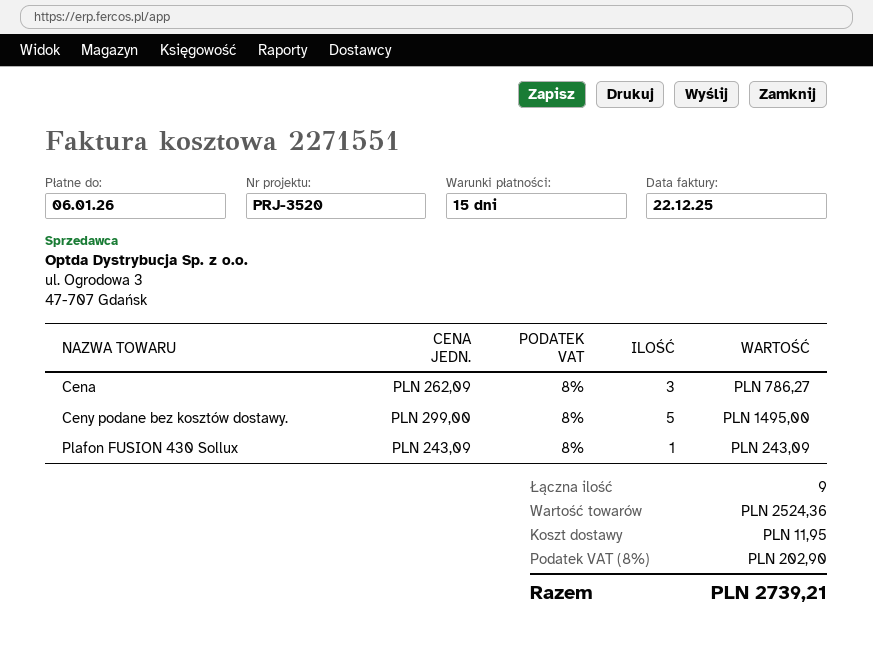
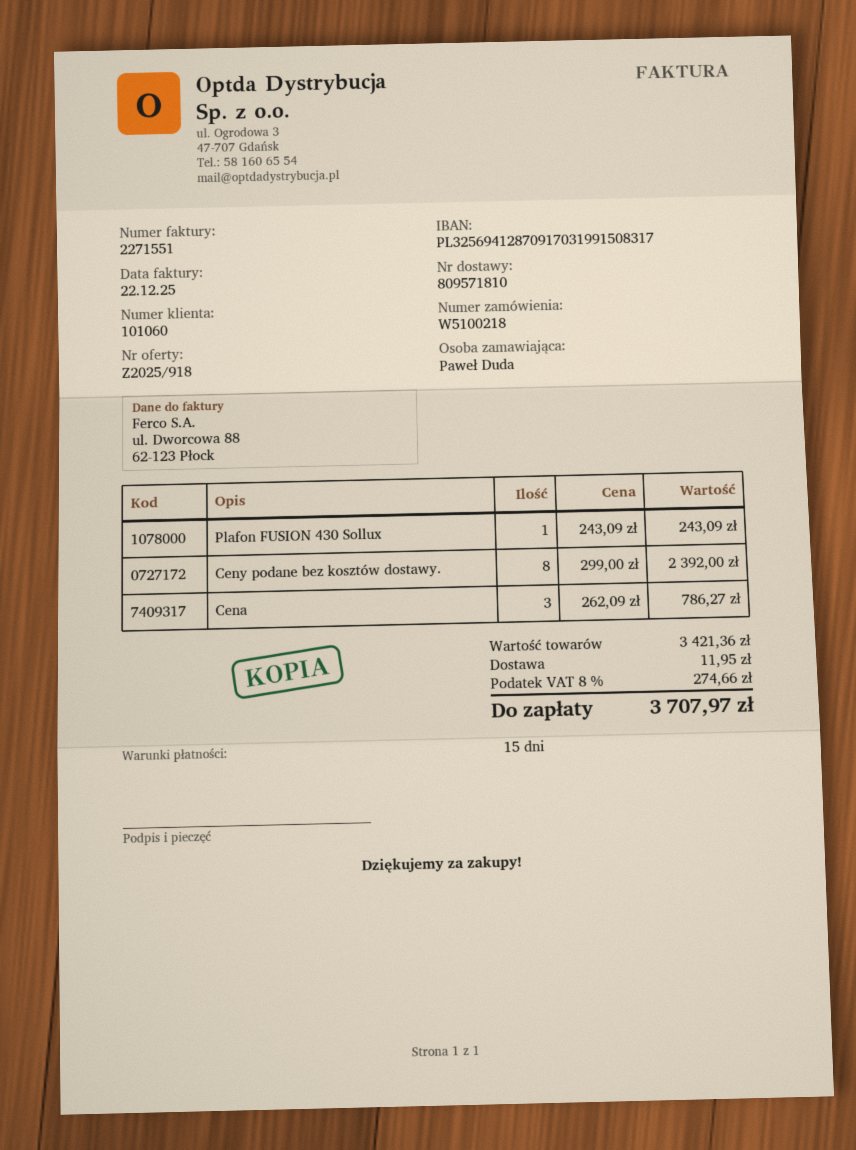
Ceny podane bez kosztów dostawy.: 5 x 299.00 = 1495.00 -> 8 x 299.00 = 2392.00
subtotal: 2524.36 -> 3421.36
tax: 8% = 202.90 -> 8% = 274.66
total: 2739.21 -> 3707.97

